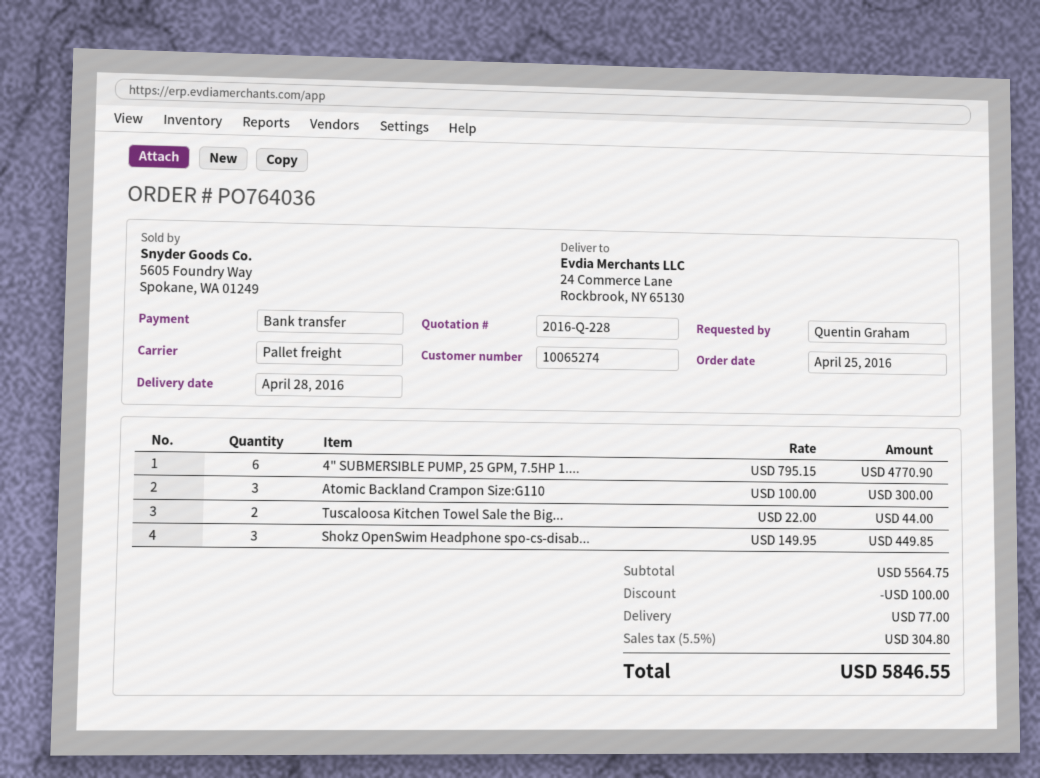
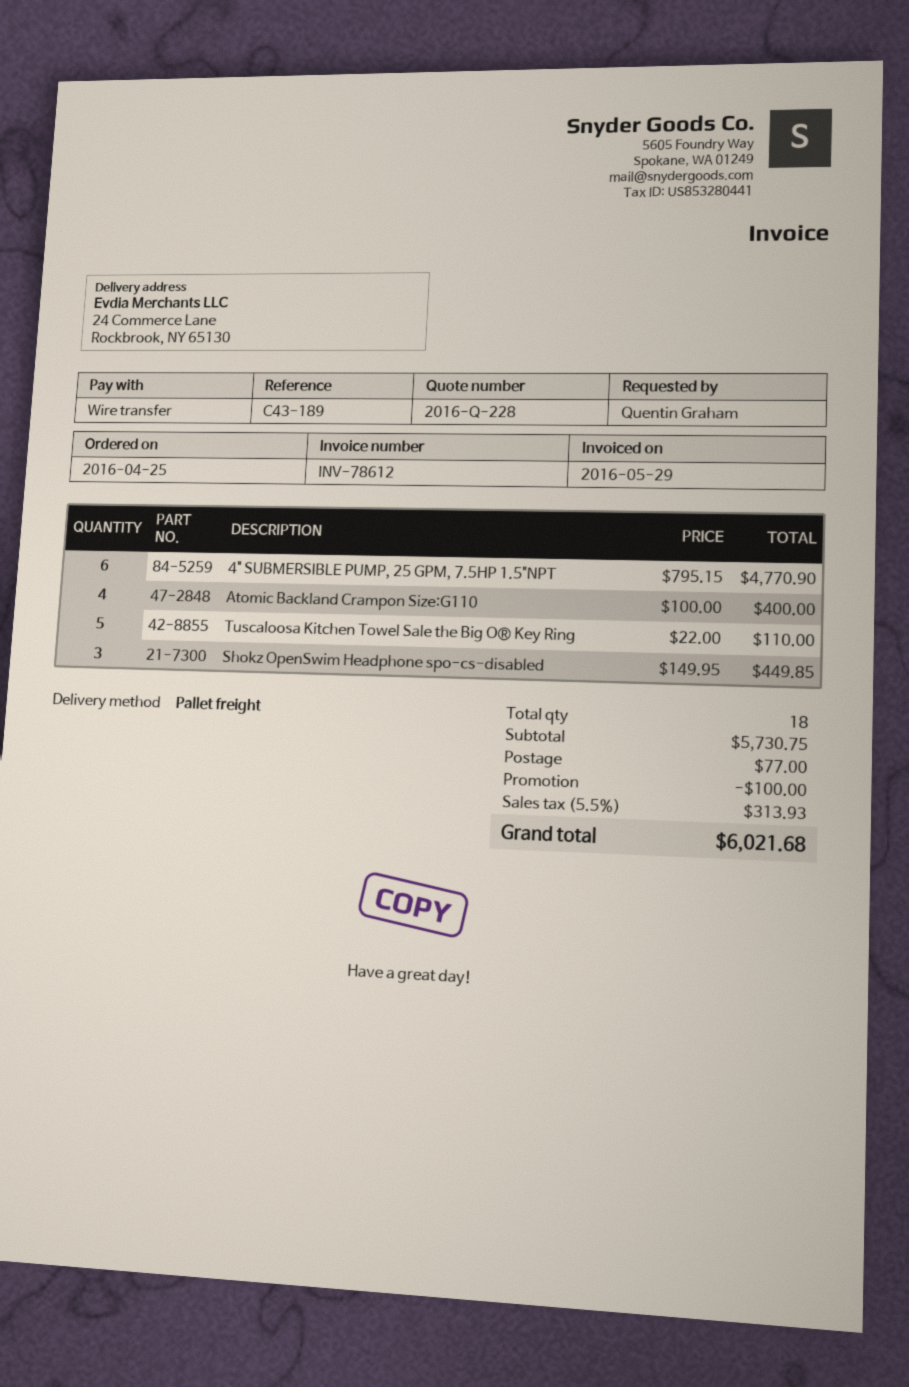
Atomic Backland Crampon Size:G110: 3 x 100.00 = 300.00 -> 4 x 100.00 = 400.00
Tuscaloosa Kitchen Towel Sale the Big...: 2 x 22.00 = 44.00 -> 5 x 22.00 = 110.00
subtotal: 5564.75 -> 5730.75
tax: 5.5% = 304.80 -> 5.5% = 313.93
total: 5846.55 -> 6021.68

